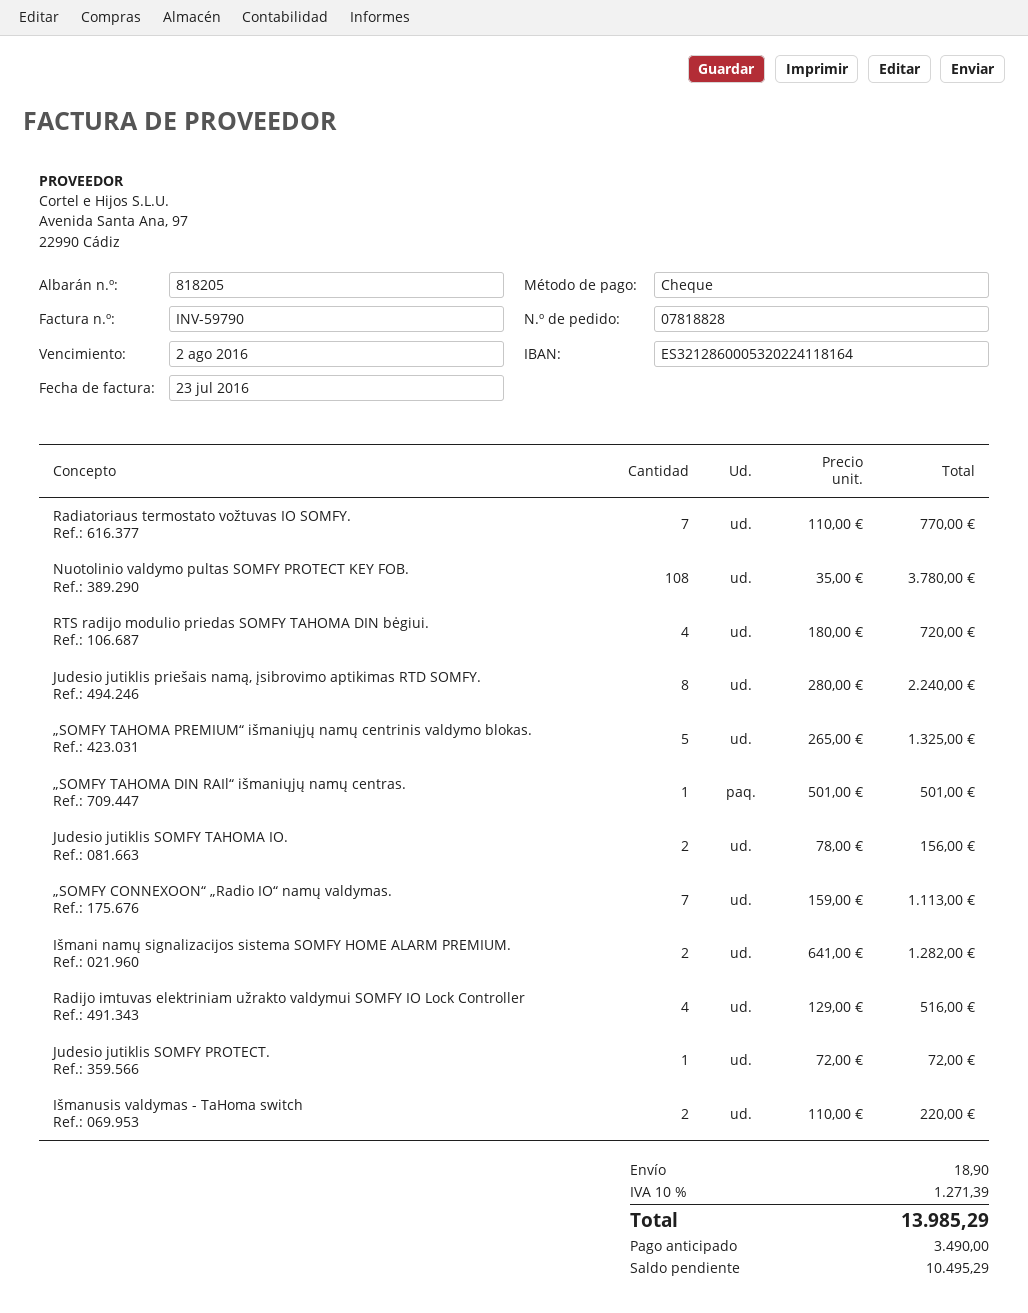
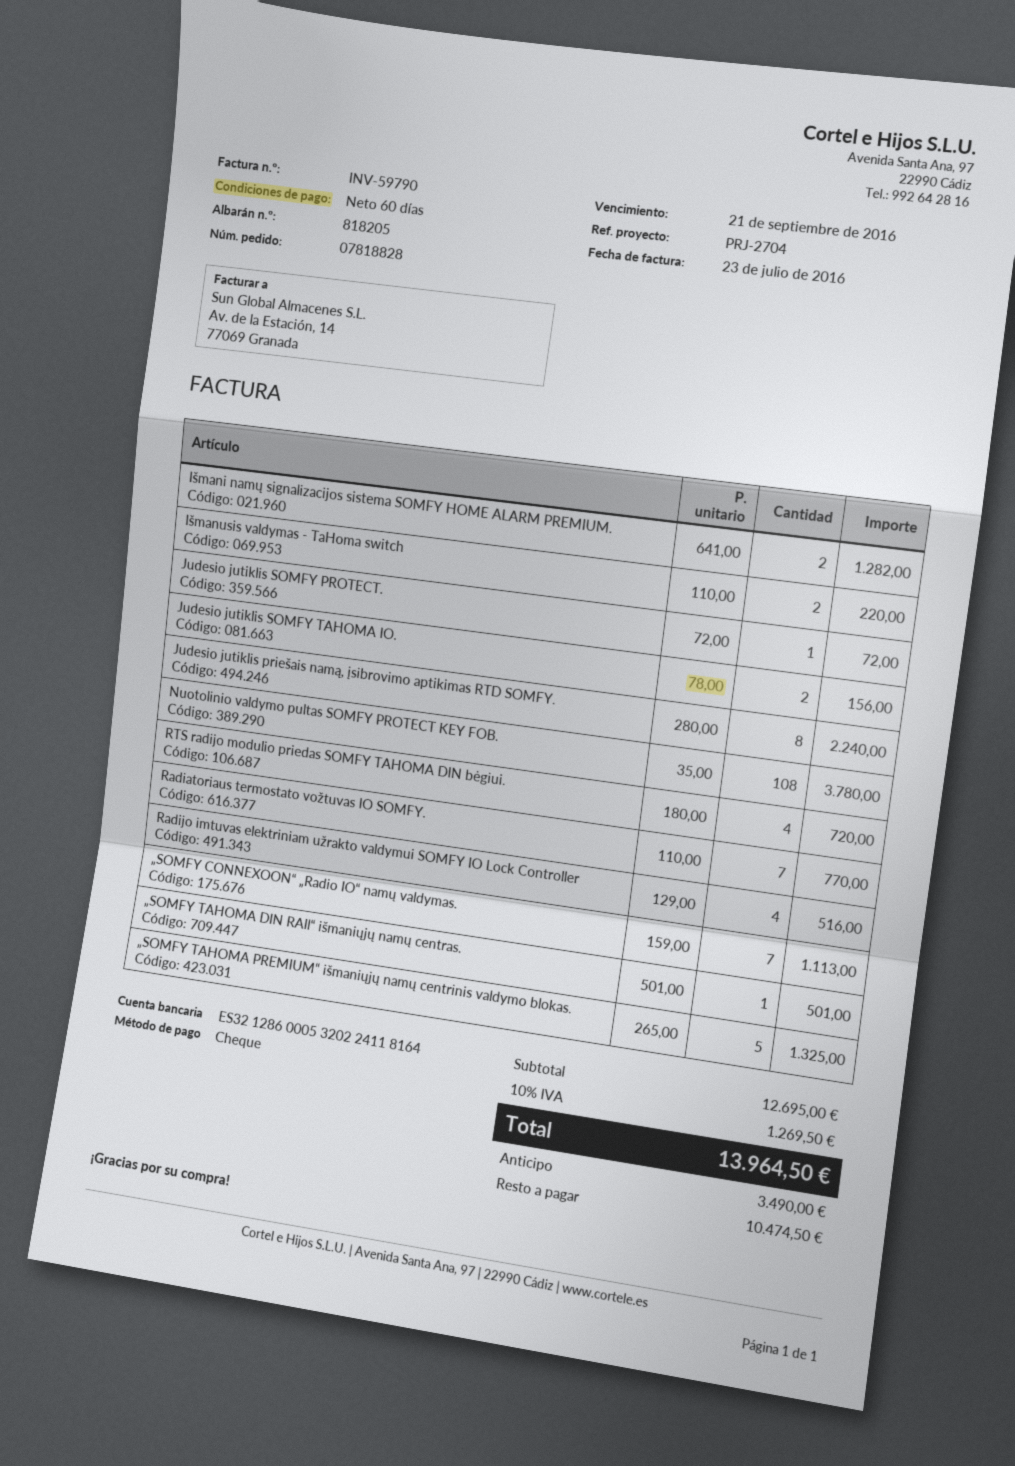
due date: 2016-08-02 -> 2016-09-21
shipping: 18.90 -> none
tax: 10% = 1271.39 -> 10% = 1269.50
total: 13985.29 -> 13964.50
balance: 10495.29 -> 10474.50

